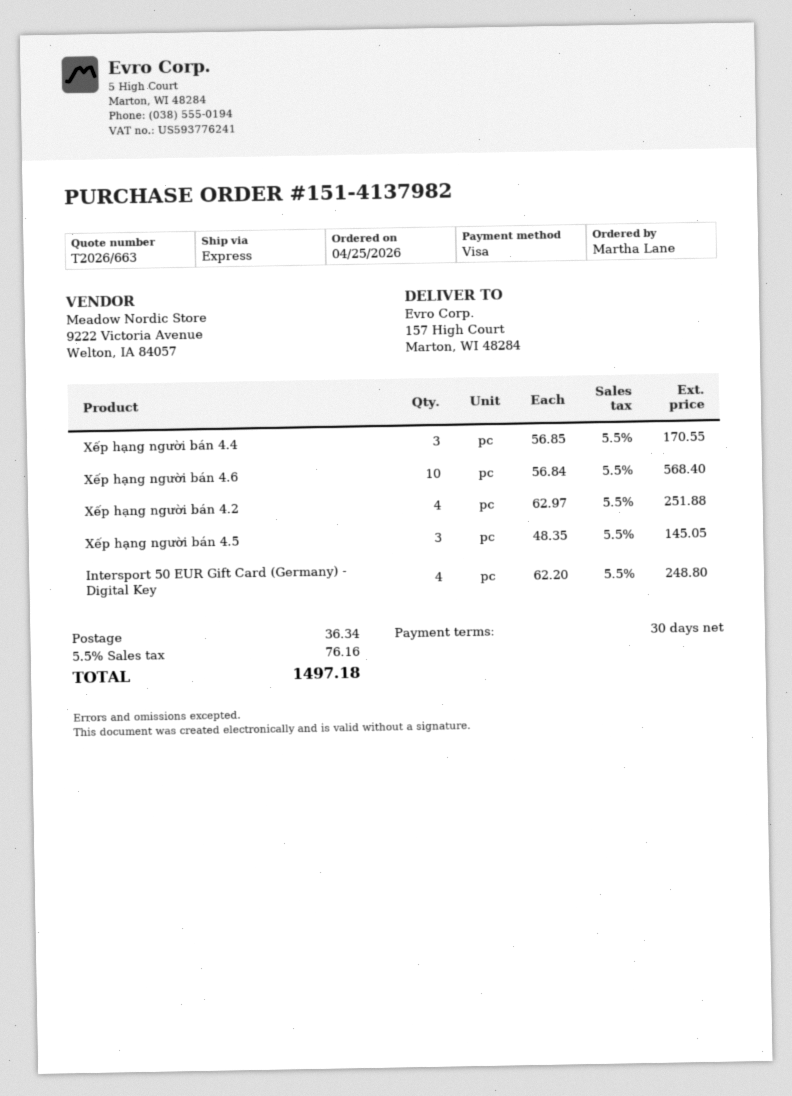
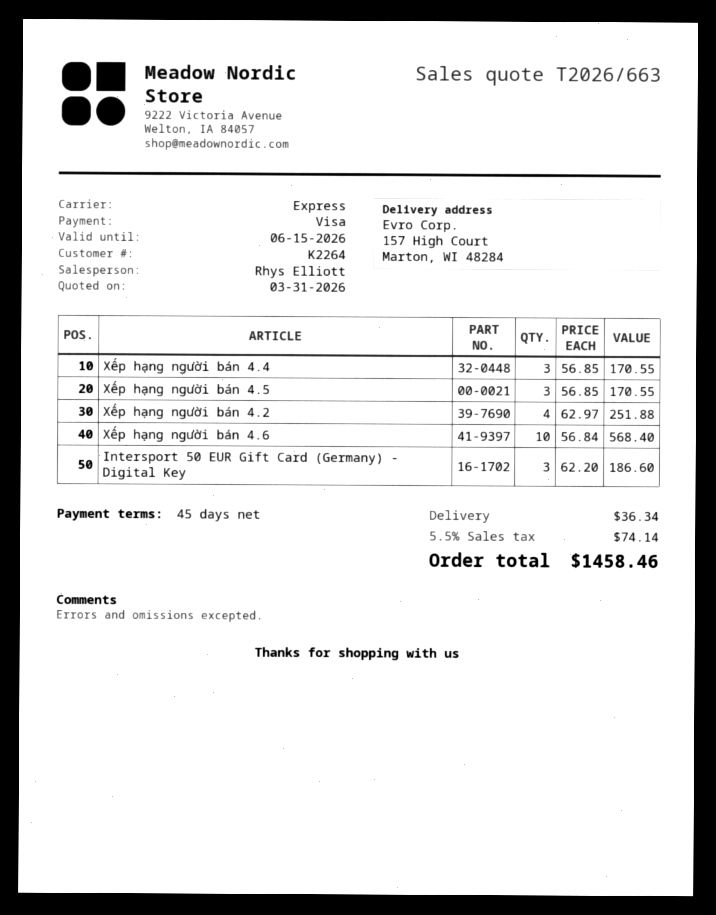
payment terms: 30 days -> 45 days
Xếp hạng người bán 4.5: 3 x 48.35 = 145.05 -> 3 x 56.85 = 170.55
Intersport 50 EUR Gift Card (Germany) - Digital Key: 4 x 62.20 = 248.80 -> 3 x 62.20 = 186.60
tax: 5.5% = 76.16 -> 5.5% = 74.14
total: 1497.18 -> 1458.46

